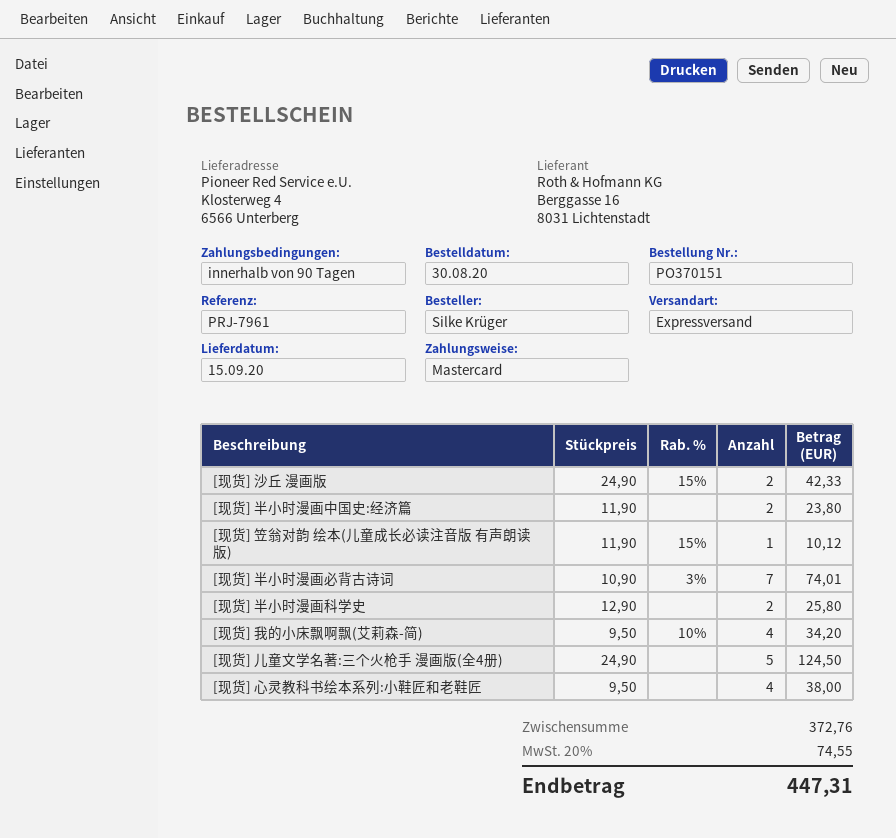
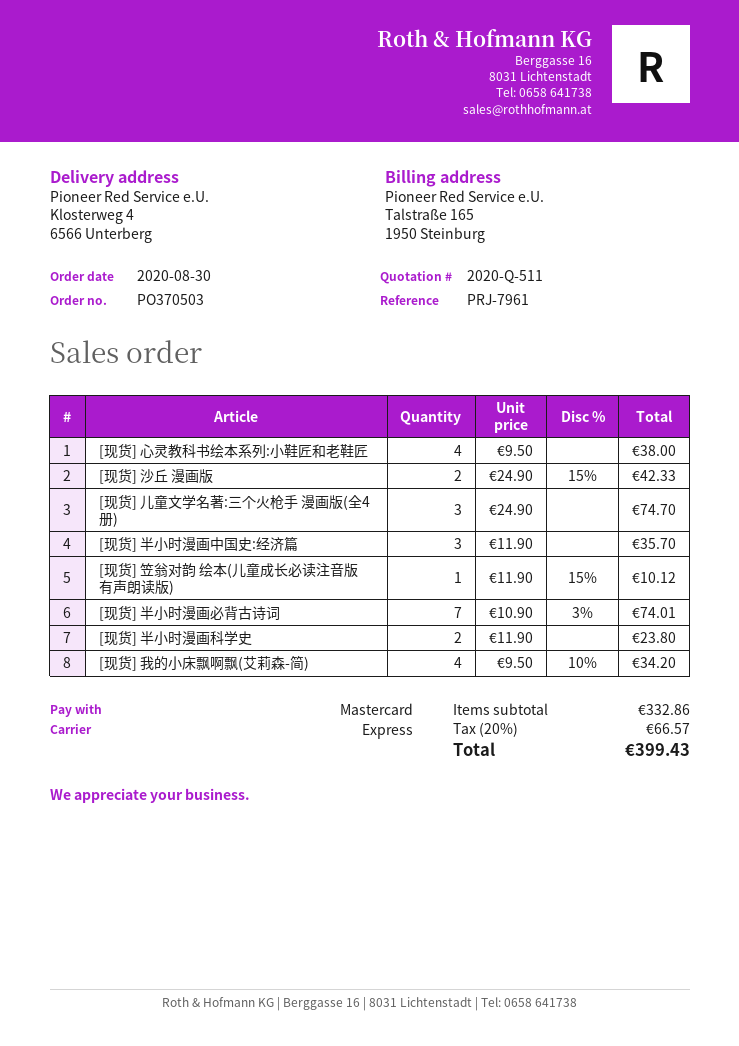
order number: PO370151 -> PO370503
[现货] 半小时漫画中国史:经济篇: 2 x 11.90 = 23.80 -> 3 x 11.90 = 35.70
[现货] 半小时漫画科学史: 2 x 12.90 = 25.80 -> 2 x 11.90 = 23.80
[现货] 儿童文学名著:三个火枪手 漫画版(全4册): 5 x 24.90 = 124.50 -> 3 x 24.90 = 74.70
subtotal: 372.76 -> 332.86
tax: 20% = 74.55 -> 20% = 66.57
total: 447.31 -> 399.43

